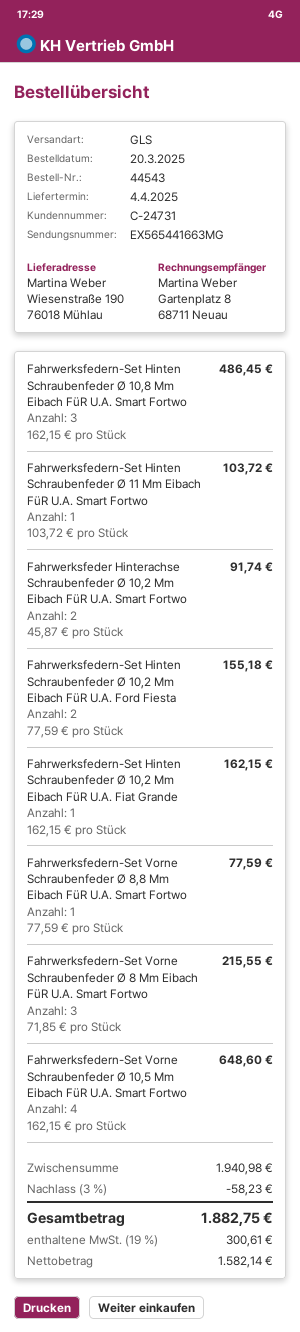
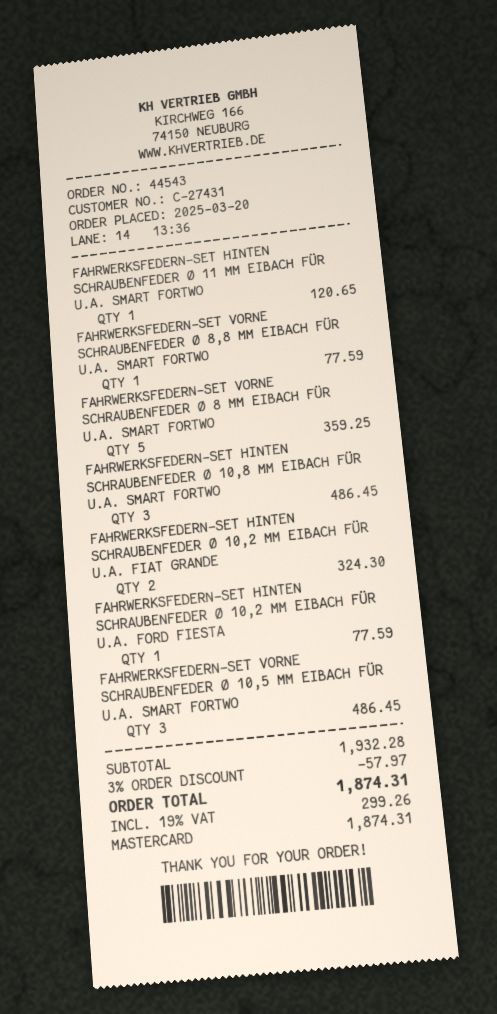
customer number: C-24731 -> C-27431
Fahrwerksfedern-Set Hinten Schraubenfeder Ø 11 Mm Eibach FüR U.A. Smart Fortwo: 1 for 103.72 -> 1 for 120.65
Fahrwerksfeder Hinterachse Schraubenfeder Ø 10,2 Mm Eibach FüR U.A. Smart Fortwo: 2 for 91.74 -> none
Fahrwerksfedern-Set Hinten Schraubenfeder Ø 10,2 Mm Eibach FüR U.A. Ford Fiesta: 2 for 155.18 -> 1 for 77.59
Fahrwerksfedern-Set Hinten Schraubenfeder Ø 10,2 Mm Eibach FüR U.A. Fiat Grande: 1 for 162.15 -> 2 for 324.30
Fahrwerksfedern-Set Vorne Schraubenfeder Ø 8 Mm Eibach FüR U.A. Smart Fortwo: 3 for 215.55 -> 5 for 359.25
Fahrwerksfedern-Set Vorne Schraubenfeder Ø 10,5 Mm Eibach FüR U.A. Smart Fortwo: 4 for 648.60 -> 3 for 486.45
subtotal: 1940.98 -> 1932.28
discount: 3% = 58.23 -> 3% = 57.97
tax: 19% = 300.61 -> 19% = 299.26
total: 1882.75 -> 1874.31

